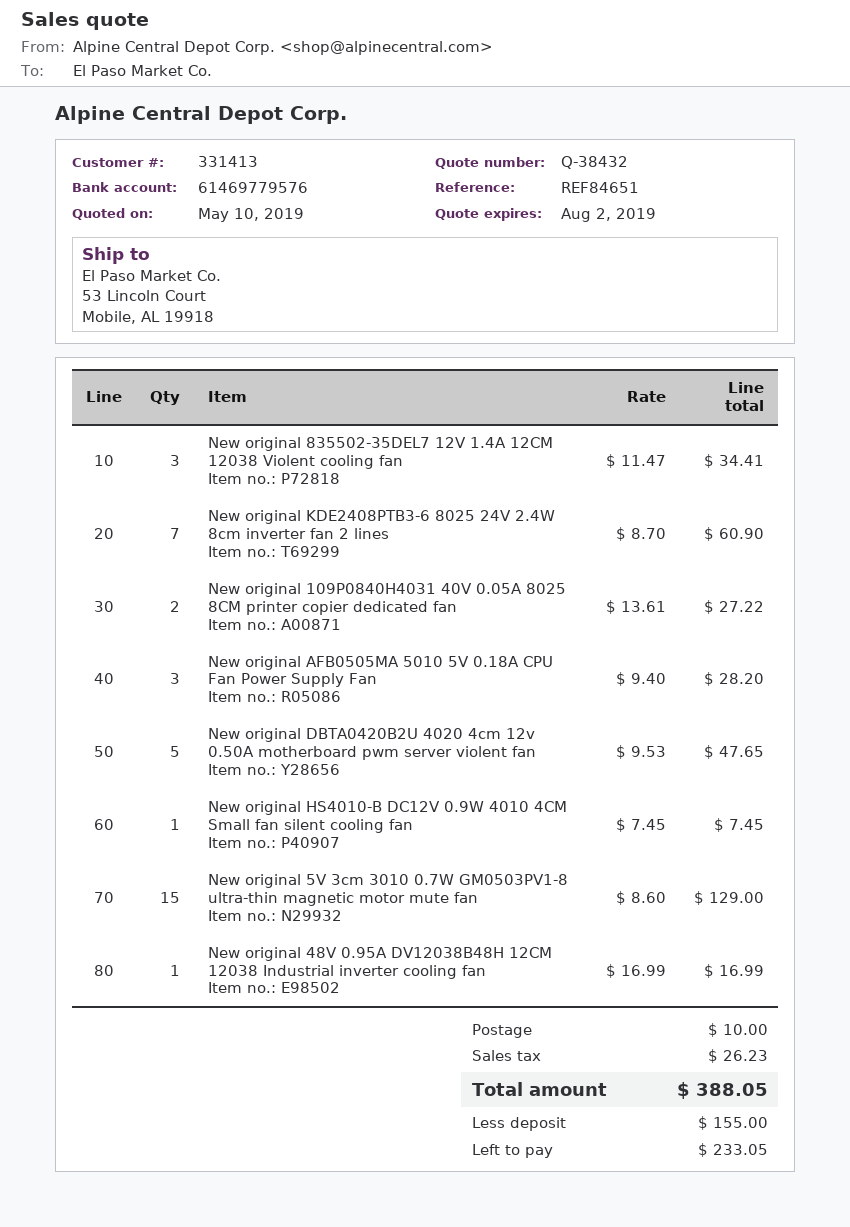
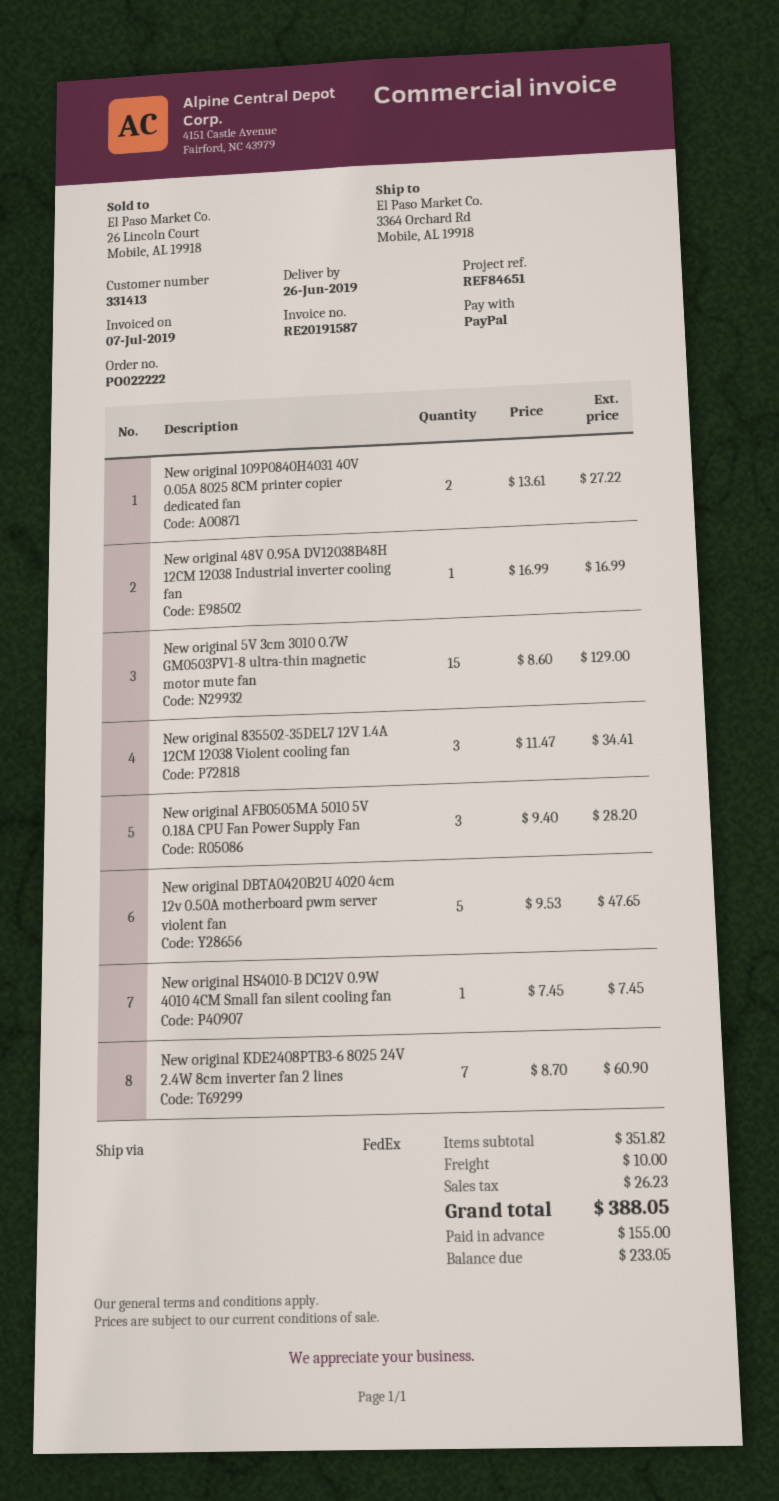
ship to: 53 Lincoln Court, Mobile, AL 19918 -> 3364 Orchard Rd, Mobile, AL 19918

